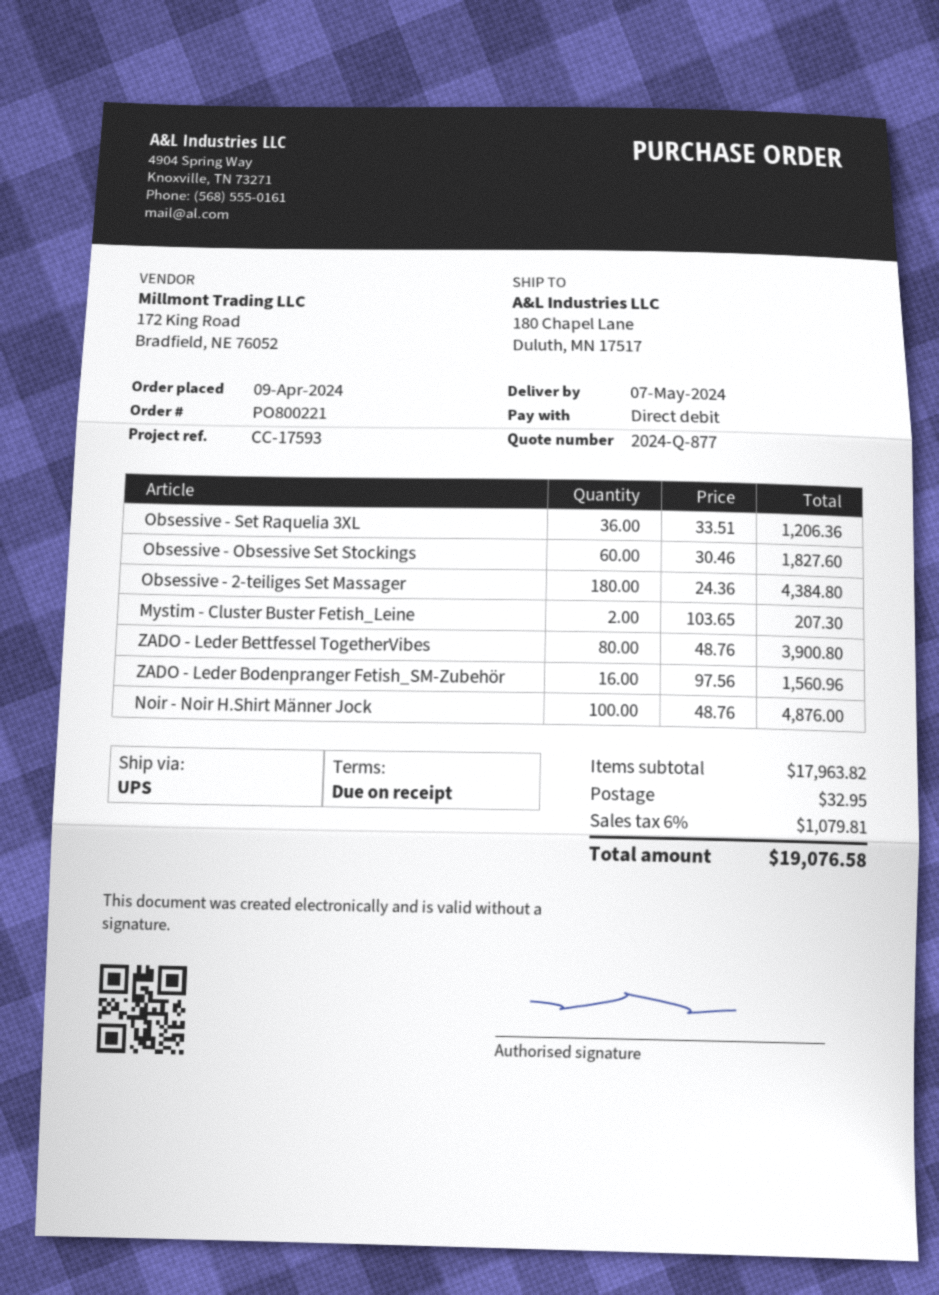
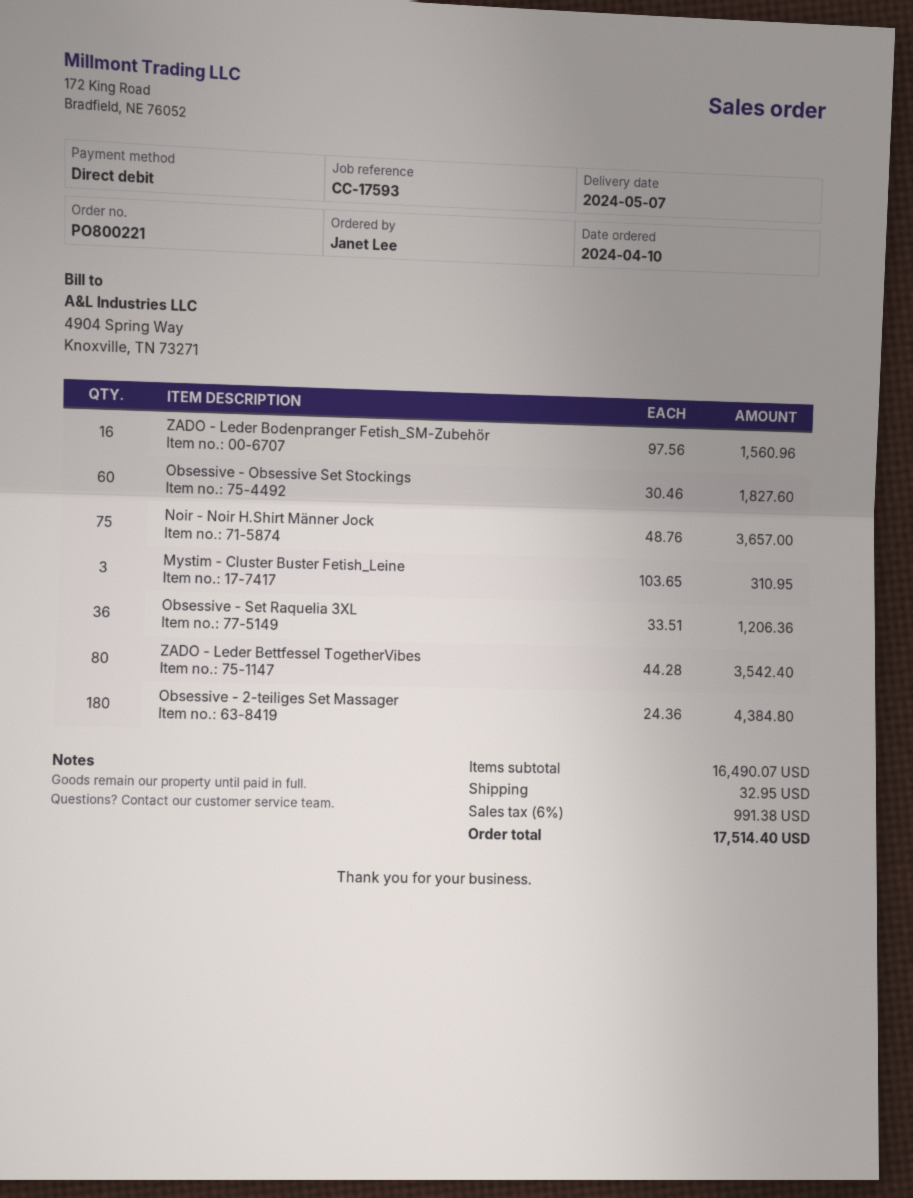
order date: 2024-04-09 -> 2024-04-10
Mystim - Cluster Buster Fetish_Leine: 2 x 103.65 = 207.30 -> 3 x 103.65 = 310.95
ZADO - Leder Bettfessel TogetherVibes: 80 x 48.76 = 3900.80 -> 80 x 44.28 = 3542.40
Noir - Noir H.Shirt Männer Jock: 100 x 48.76 = 4876.00 -> 75 x 48.76 = 3657.00
subtotal: 17963.82 -> 16490.07
tax: 6% = 1079.81 -> 6% = 991.38
total: 19076.58 -> 17514.40

